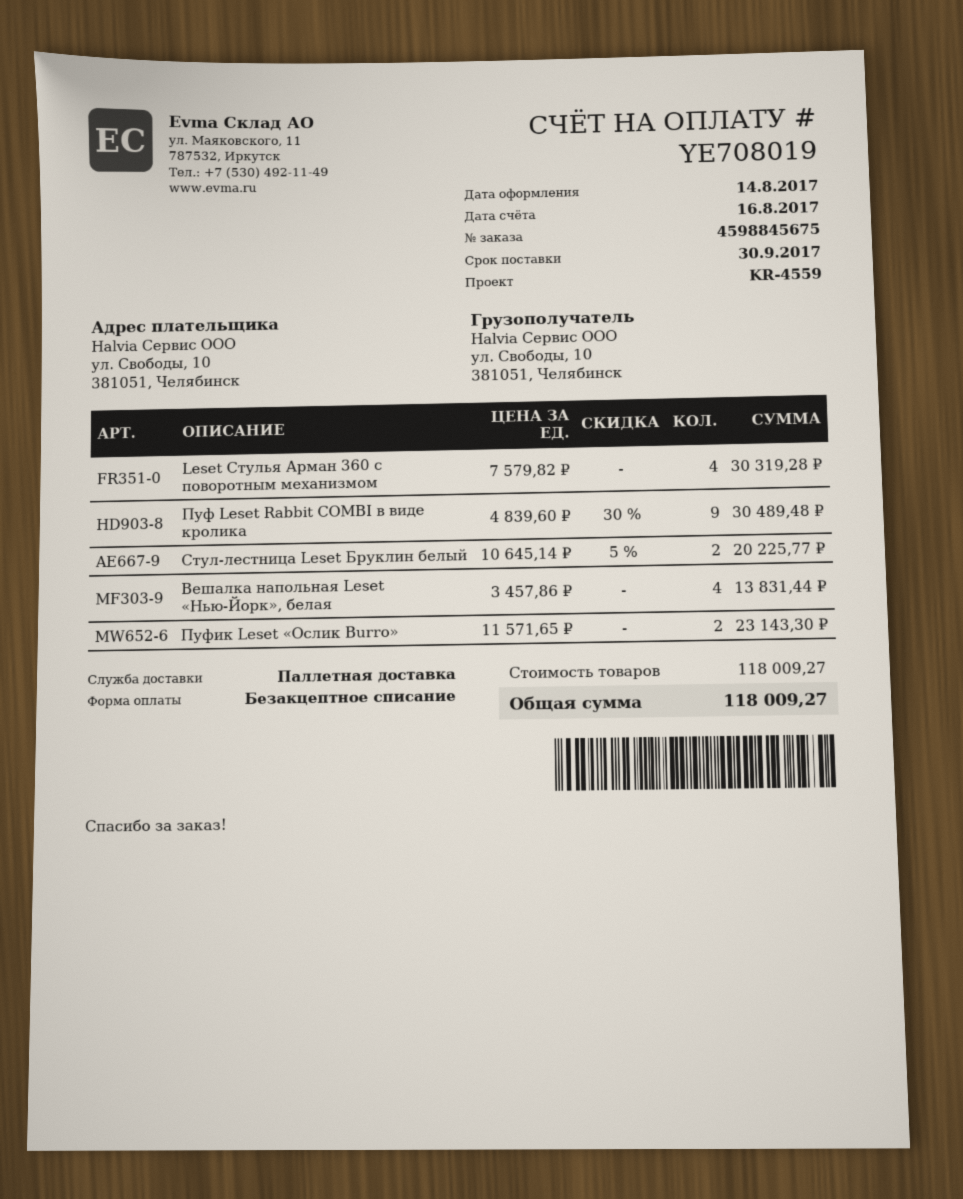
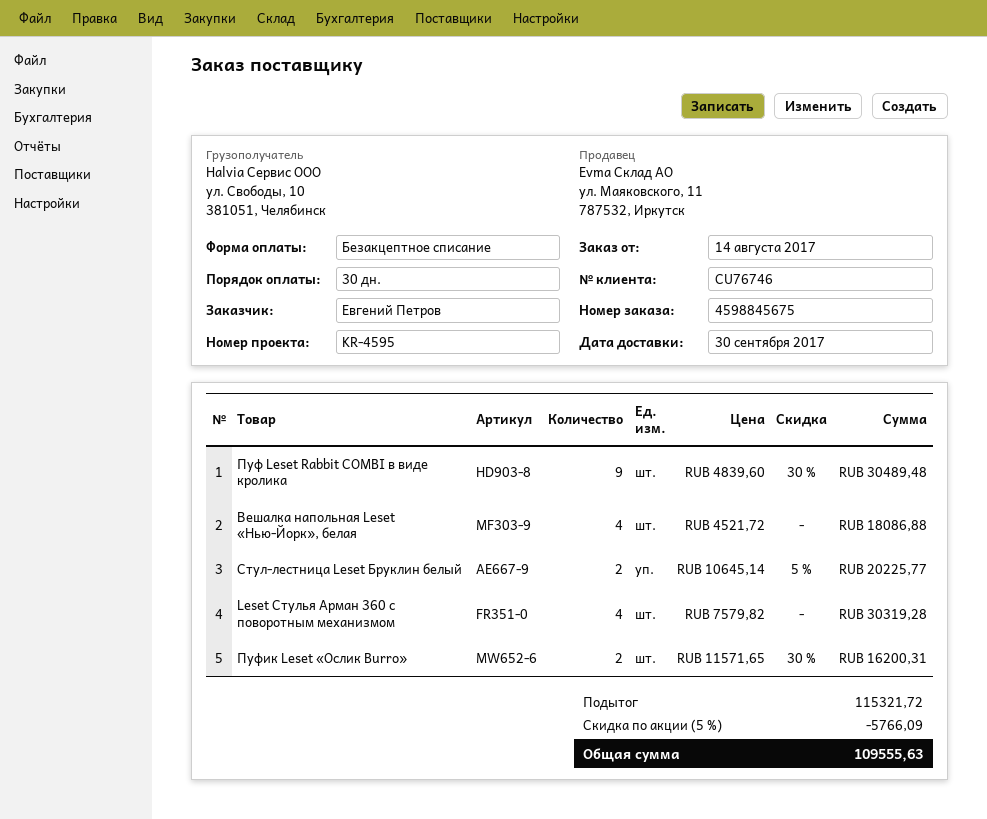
reference: KR-4559 -> KR-4595
Вешалка напольная Leset «Нью-Йорк», белая: 4 x 3457.86 = 13831.44 -> 4 x 4521.72 = 18086.88
Пуфик Leset «Ослик Burro»: 2 x 11571.65 = 23143.30 -> 2 x 11571.65 - 30% = 16200.31
subtotal: 118009.27 -> 115321.72
discount: none -> 5% = 5766.09
total: 118009.27 -> 109555.63

